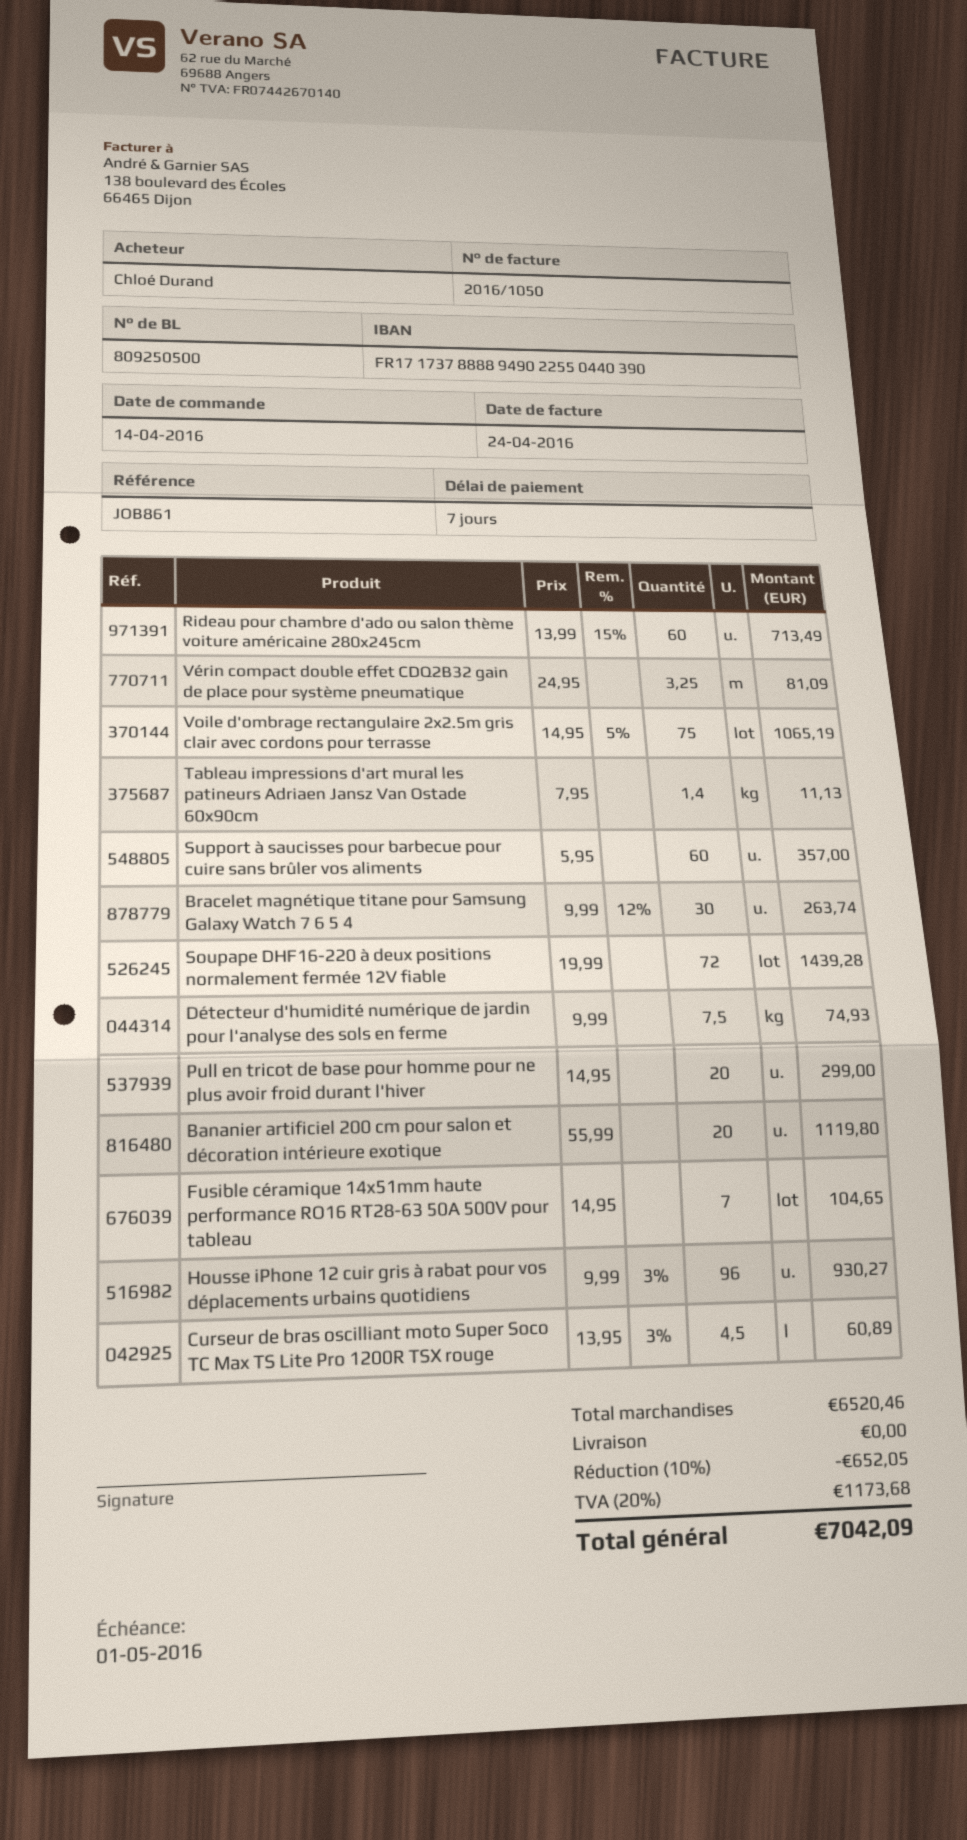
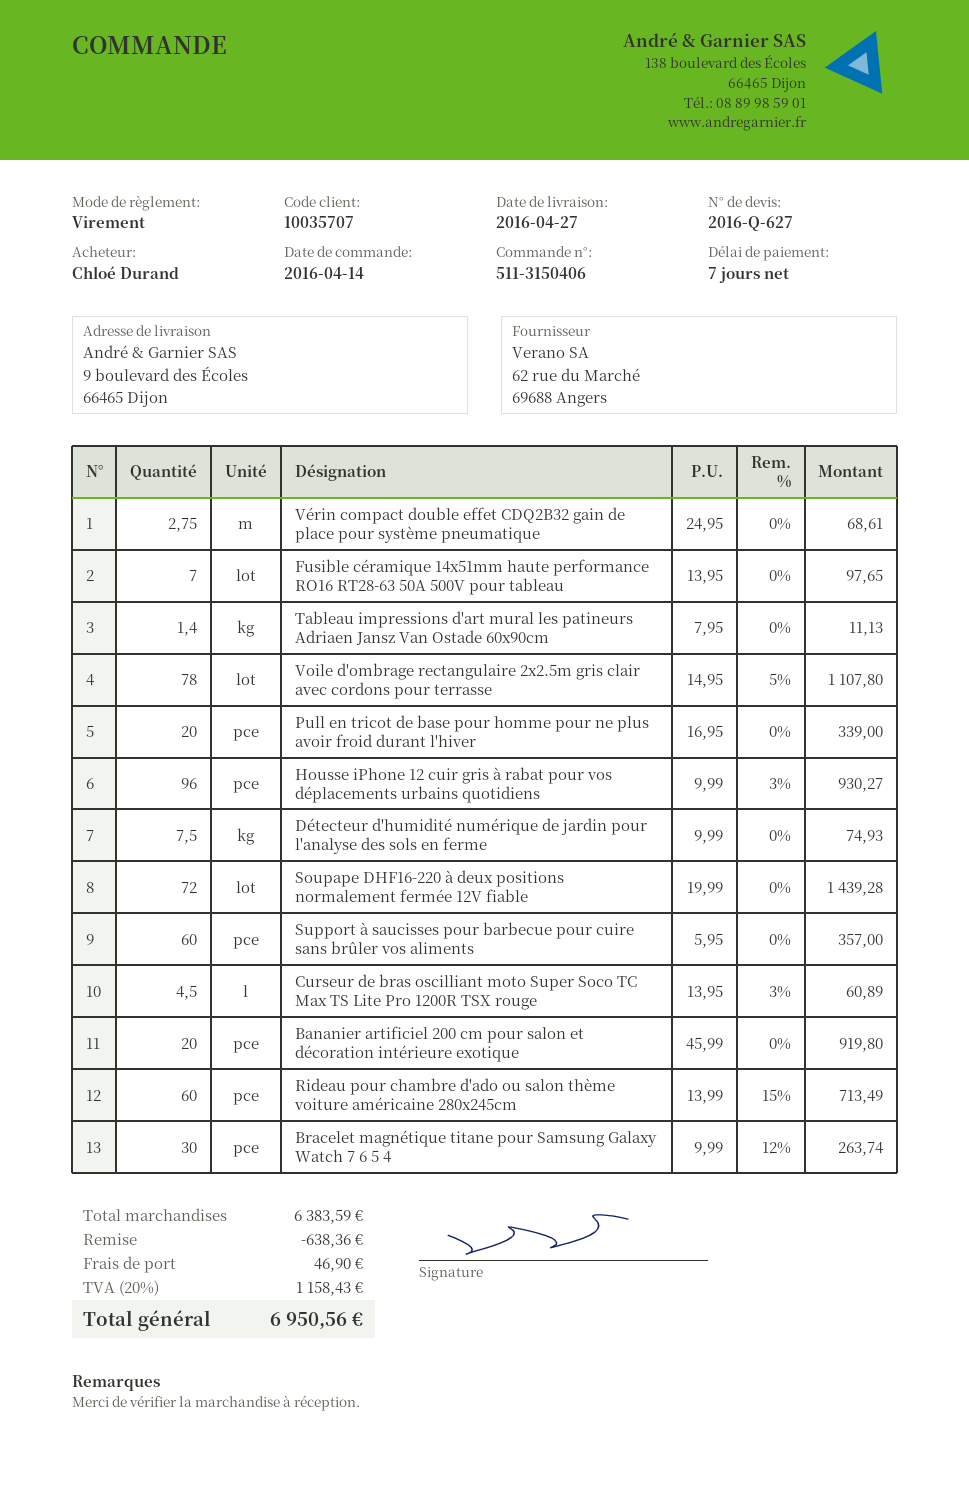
Vérin compact double effet CDQ2B32 gain de place pour système pneumatique: 3.25 x 24.95 = 81.09 -> 2.75 x 24.95 = 68.61
Voile d'ombrage rectangulaire 2x2.5m gris clair avec cordons pour terrasse: 75 x 14.95 - 5% = 1065.19 -> 78 x 14.95 - 5% = 1107.80
Pull en tricot de base pour homme pour ne plus avoir froid durant l'hiver: 20 x 14.95 = 299.00 -> 20 x 16.95 = 339.00
Bananier artificiel 200 cm pour salon et décoration intérieure exotique: 20 x 55.99 = 1119.80 -> 20 x 45.99 = 919.80
Fusible céramique 14x51mm haute performance RO16 RT28-63 50A 500V pour tableau: 7 x 14.95 = 104.65 -> 7 x 13.95 = 97.65
subtotal: 6520.46 -> 6383.59
discount: 652.05 -> 638.36
shipping: 0.00 -> 46.90
tax: 20% = 1173.68 -> 20% = 1158.43
total: 7042.09 -> 6950.56

